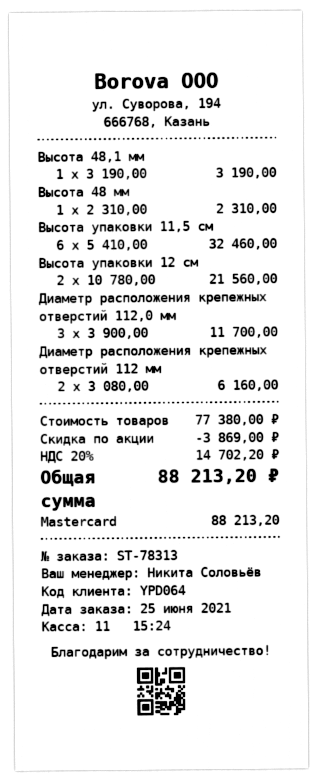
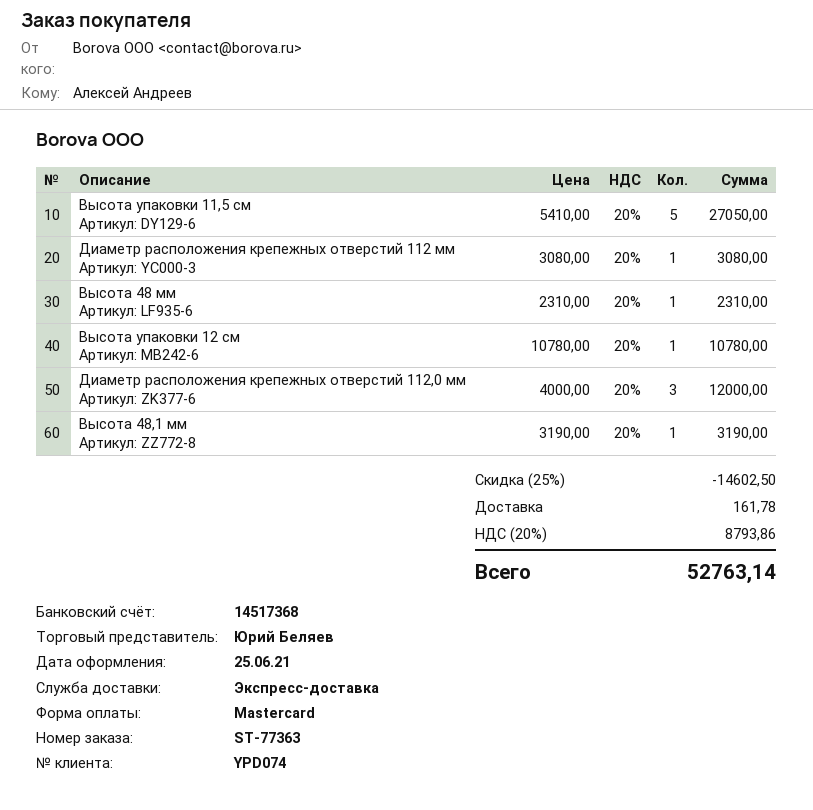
order number: ST-78313 -> ST-77363
customer number: YPD064 -> YPD074
sales rep: Никита Соловьёв -> Юрий Беляев
Высота упаковки 11,5 см: 6 x 5410.00 = 32460.00 -> 5 x 5410.00 = 27050.00
Высота упаковки 12 см: 2 x 10780.00 = 21560.00 -> 1 x 10780.00 = 10780.00
Диаметр расположения крепежных отверстий 112,0 мм: 3 x 3900.00 = 11700.00 -> 3 x 4000.00 = 12000.00
Диаметр расположения крепежных отверстий 112 мм: 2 x 3080.00 = 6160.00 -> 1 x 3080.00 = 3080.00
discount: 3869.00 -> 14602.50
shipping: none -> 161.78
tax: 20% = 14702.20 -> 20% = 8793.86
total: 88213.20 -> 52763.14

